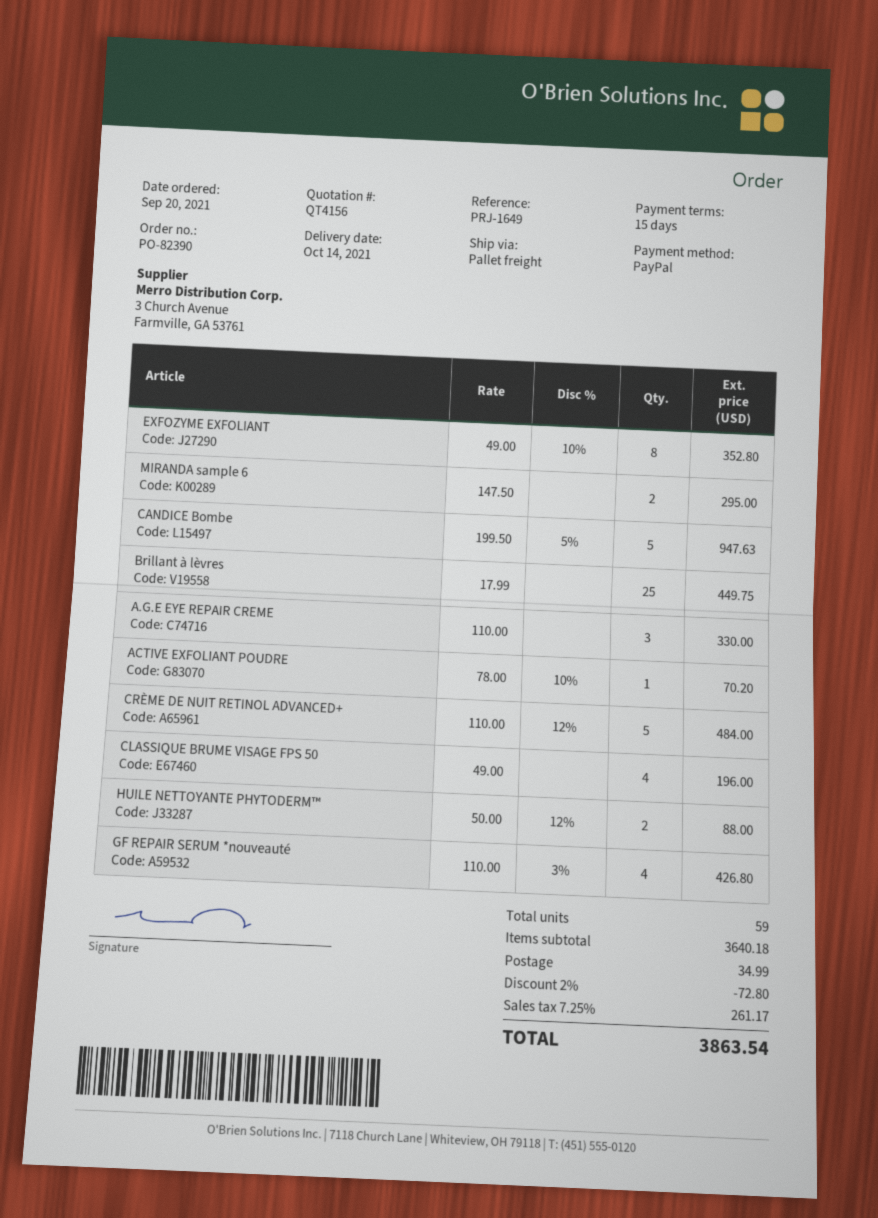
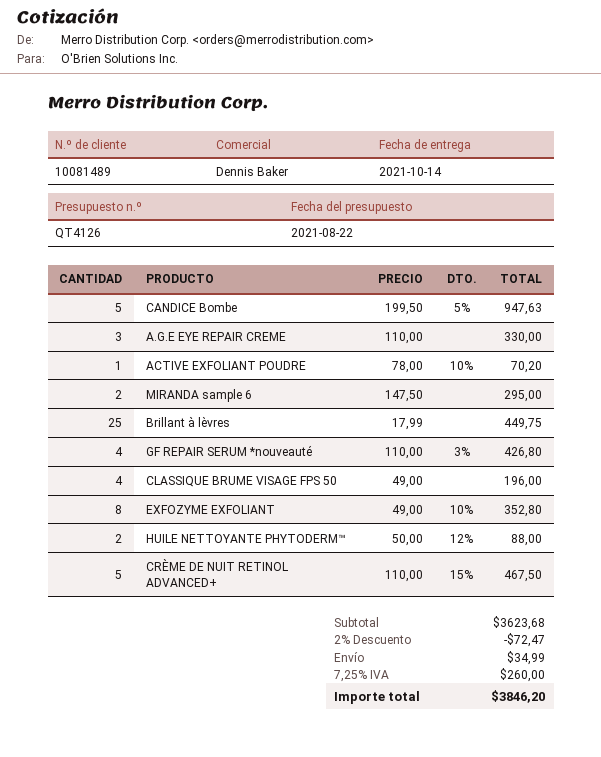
quote number: QT4156 -> QT4126
CRÈME DE NUIT RETINOL ADVANCED+: 5 x 110.00 - 12% = 484.00 -> 5 x 110.00 - 15% = 467.50
subtotal: 3640.18 -> 3623.68
discount: 2% = 72.80 -> 2% = 72.47
tax: 7.25% = 261.17 -> 7.25% = 260.00
total: 3863.54 -> 3846.20

